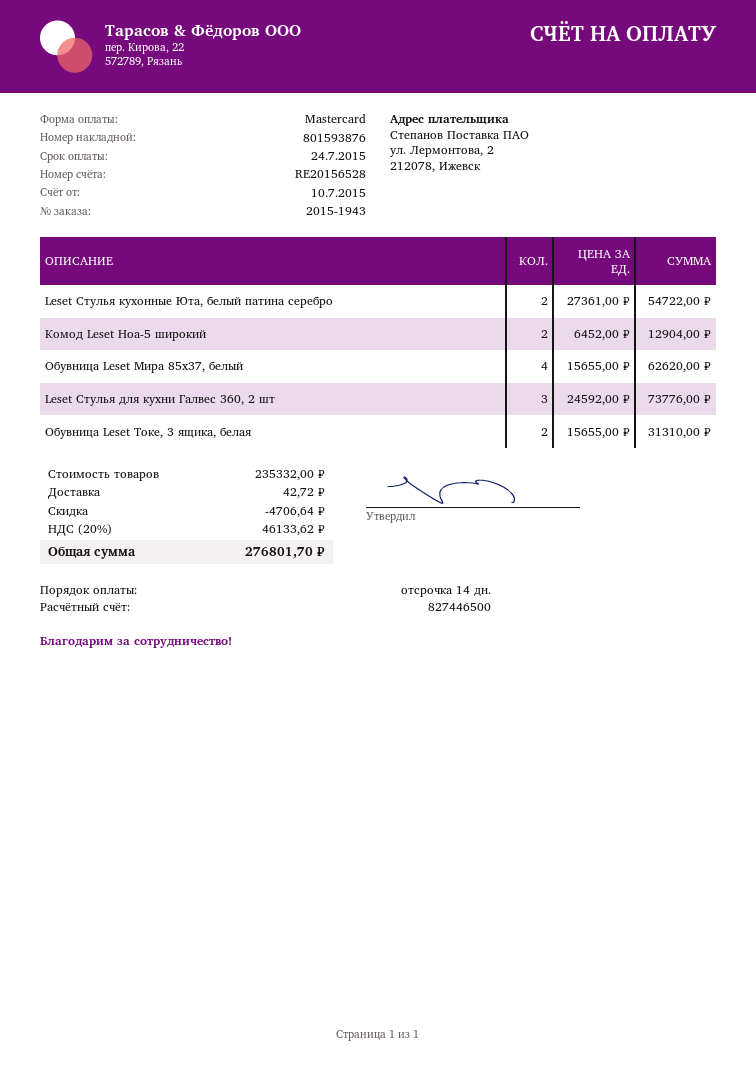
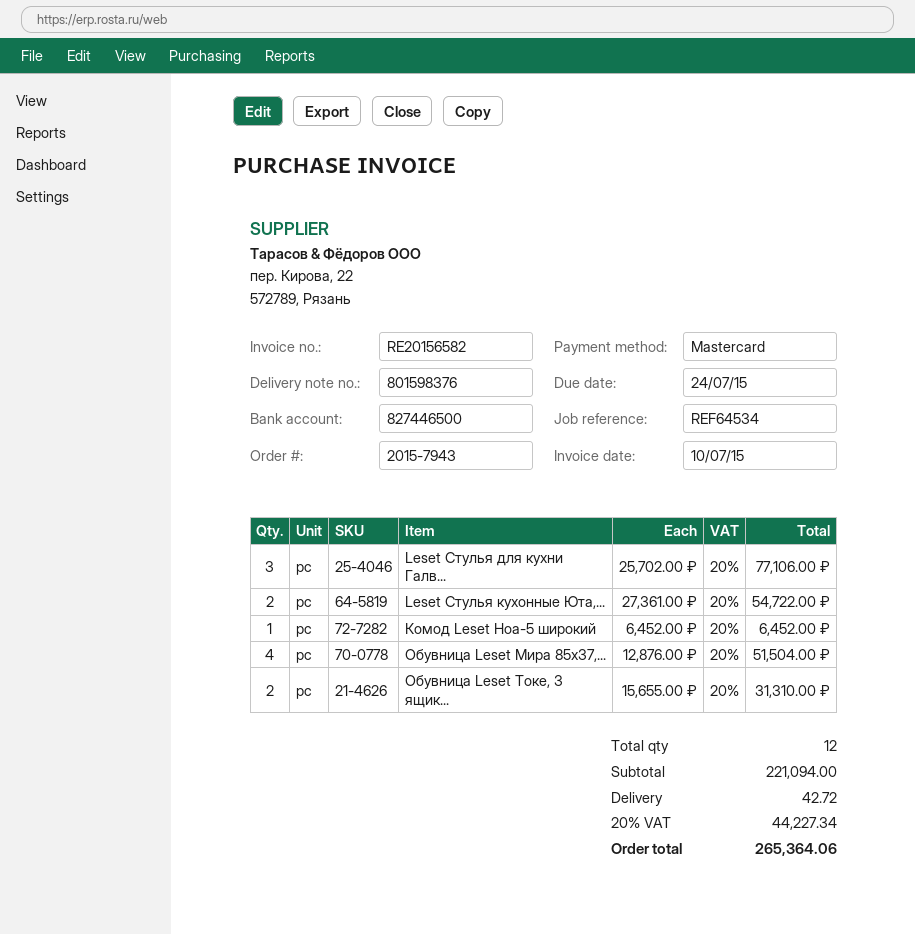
order number: 2015-1943 -> 2015-7943
delivery note number: 801593876 -> 801598376
invoice number: RE20156528 -> RE20156582
Комод Leset Ноа-5 широкий: 2 x 6452.00 = 12904.00 -> 1 x 6452.00 = 6452.00
Обувница Leset Мира 85х37, белый: 4 x 15655.00 = 62620.00 -> 4 x 12876.00 = 51504.00
Leset Стулья для кухни Галвес 360, 2 шт: 3 x 24592.00 = 73776.00 -> 3 x 25702.00 = 77106.00
subtotal: 235332.00 -> 221094.00
discount: 4706.64 -> none
tax: 20% = 46133.62 -> 20% = 44227.34
total: 276801.70 -> 265364.06

